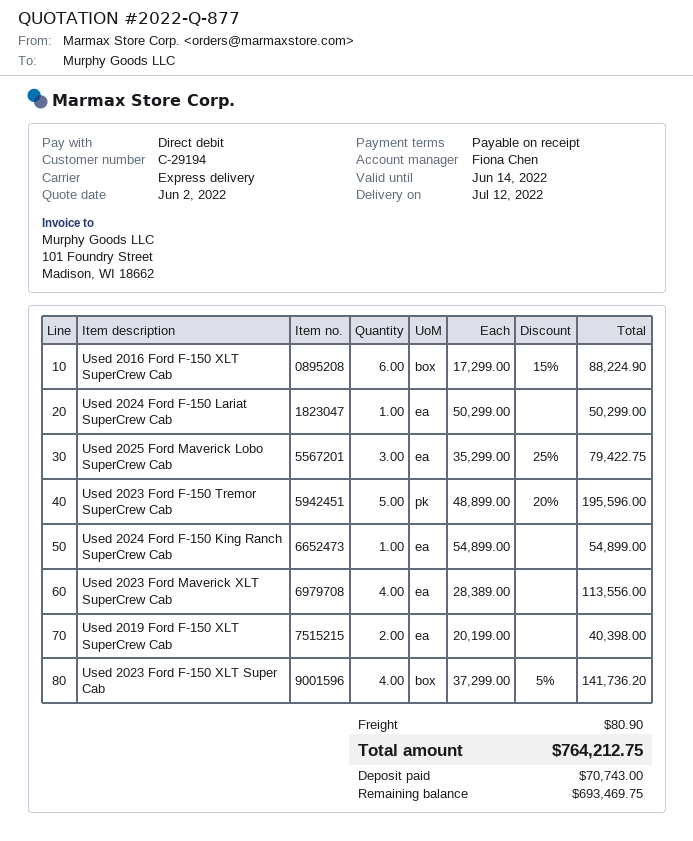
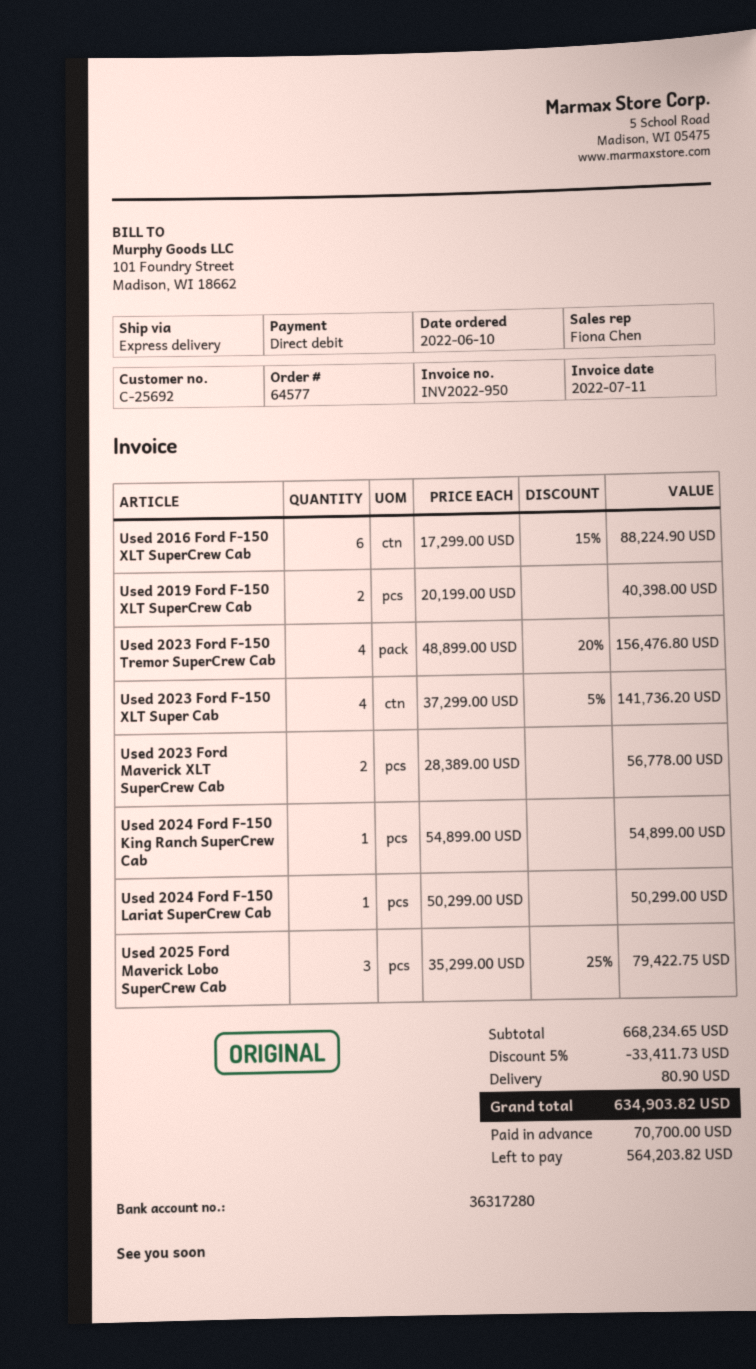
customer number: C-29194 -> C-25692
Used 2023 Ford F-150 Tremor SuperCrew Cab: 5 x 48899.00 - 20% = 195596.00 -> 4 x 48899.00 - 20% = 156476.80
Used 2023 Ford Maverick XLT SuperCrew Cab: 4 x 28389.00 = 113556.00 -> 2 x 28389.00 = 56778.00
discount: none -> 5% = 33411.73
total: 764212.75 -> 634903.82
deposit: 70743.00 -> 70700.00
balance: 693469.75 -> 564203.82

